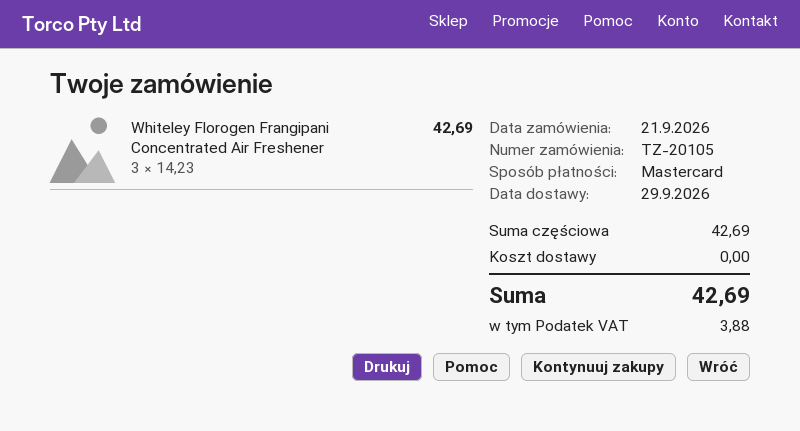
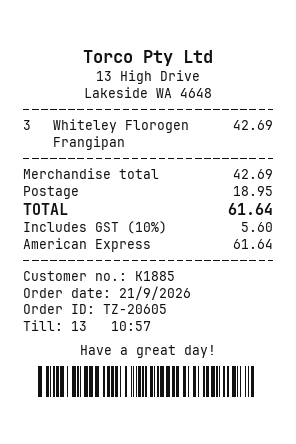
order number: TZ-20105 -> TZ-20605
payment method: Mastercard -> American Express
shipping: 0.00 -> 18.95
tax: 3.88 -> 5.60
total: 42.69 -> 61.64

